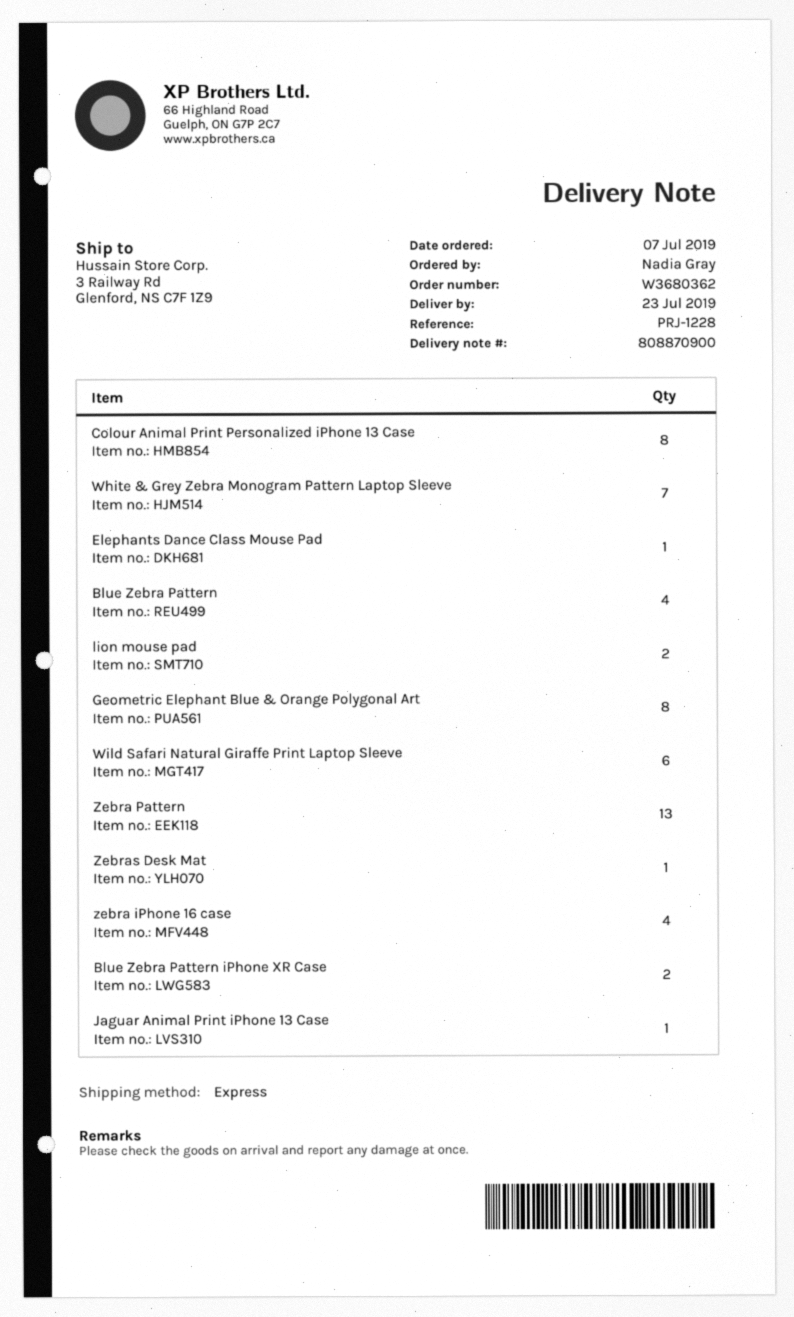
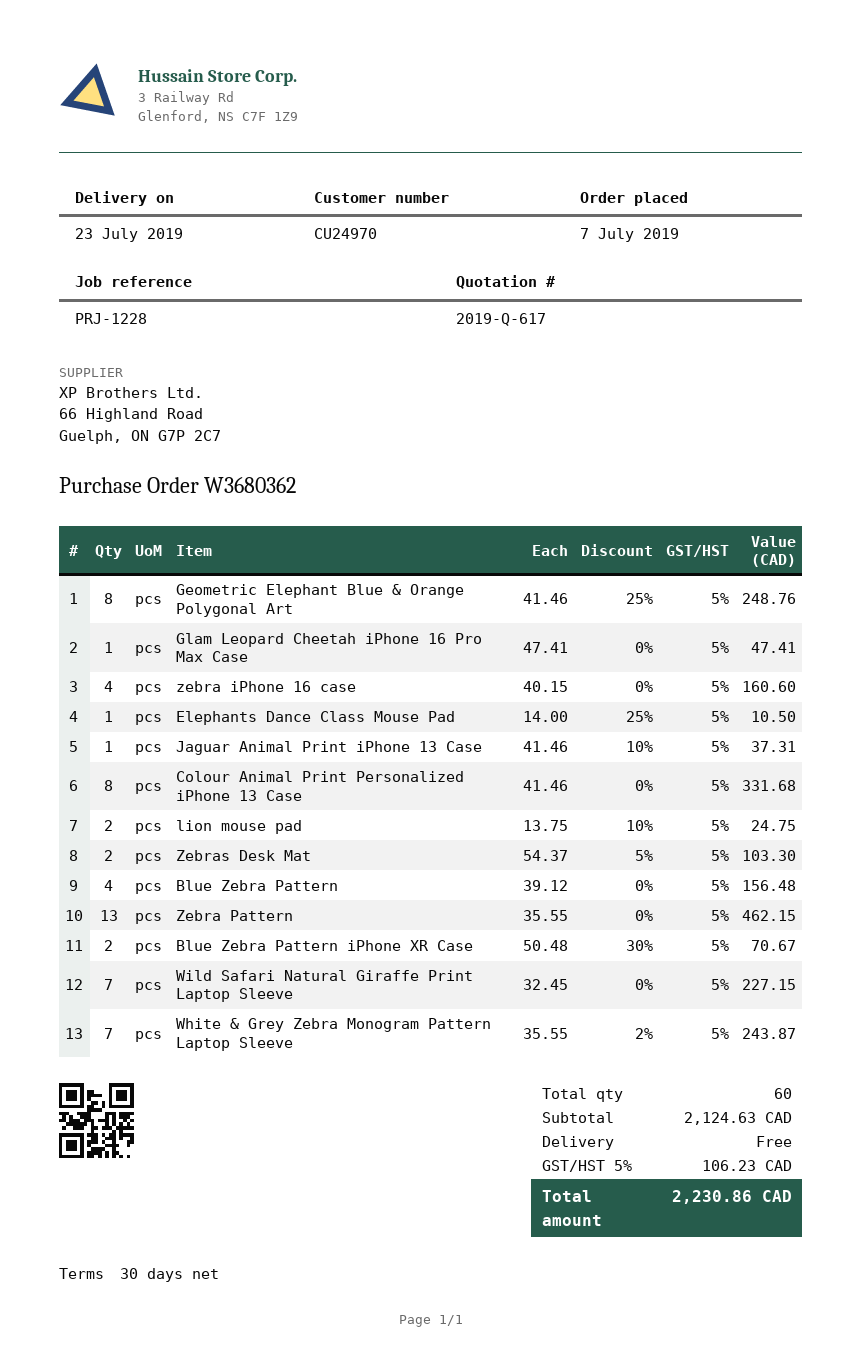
Wild Safari Natural Giraffe Print Laptop Sleeve: 6 -> 7
Zebras Desk Mat: 1 -> 2
Glam Leopard Cheetah iPhone 16 Pro Max Case: none -> 1

